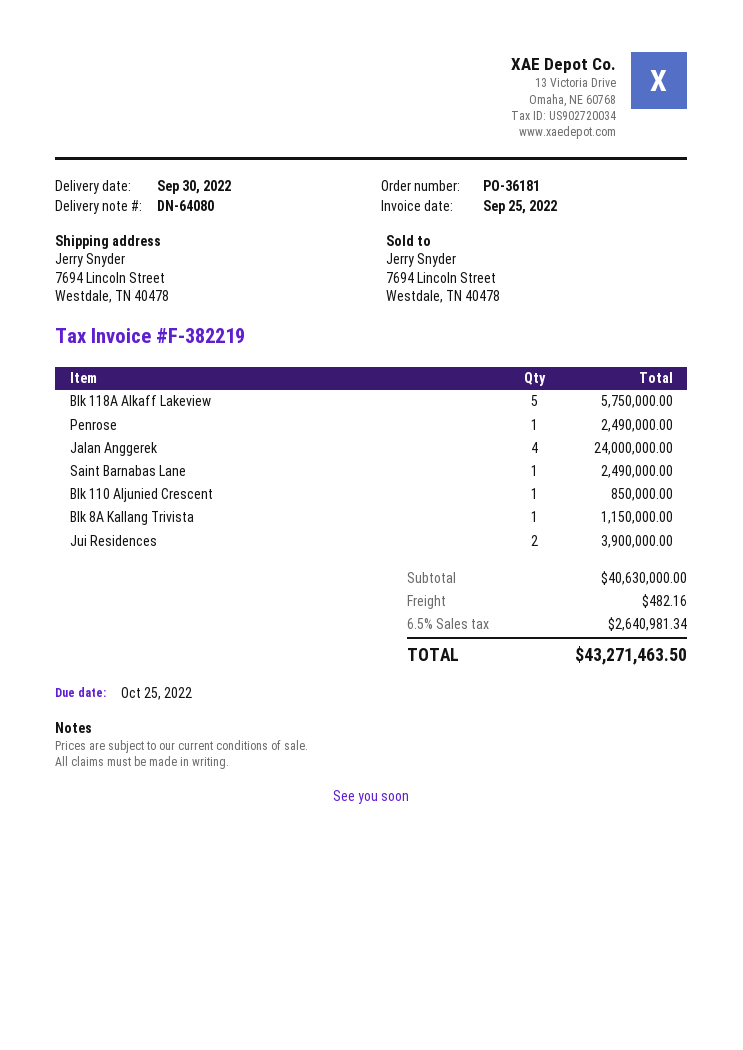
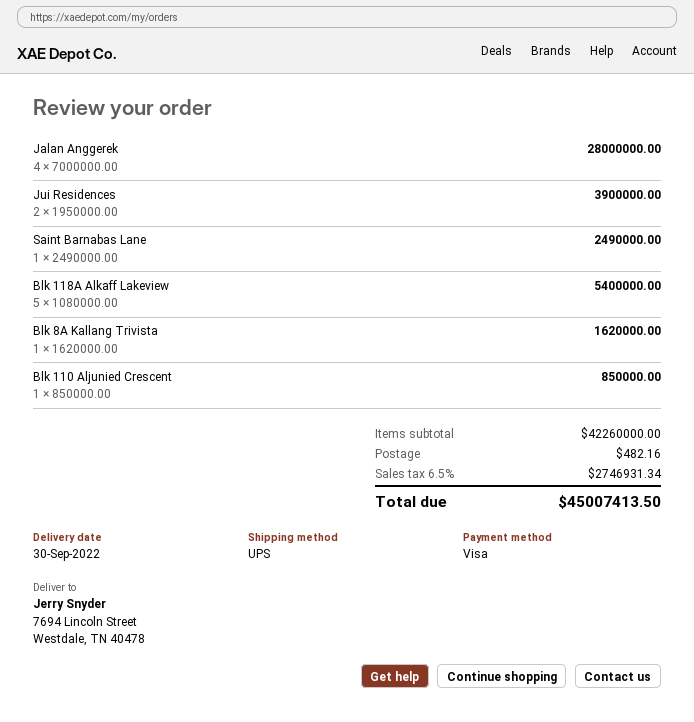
Blk 118A Alkaff Lakeview: 5 for 5750000.00 -> 5 for 5400000.00
Penrose: 1 for 2490000.00 -> none
Jalan Anggerek: 4 for 24000000.00 -> 4 for 28000000.00
Blk 8A Kallang Trivista: 1 for 1150000.00 -> 1 for 1620000.00
subtotal: 40630000.00 -> 42260000.00
tax: 6.5% = 2640981.34 -> 6.5% = 2746931.34
total: 43271463.50 -> 45007413.50

